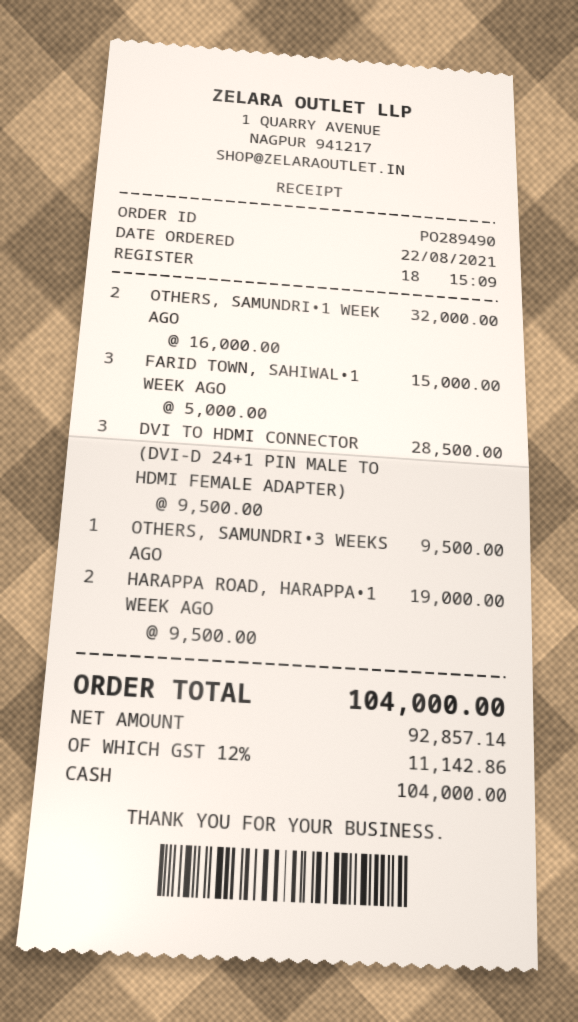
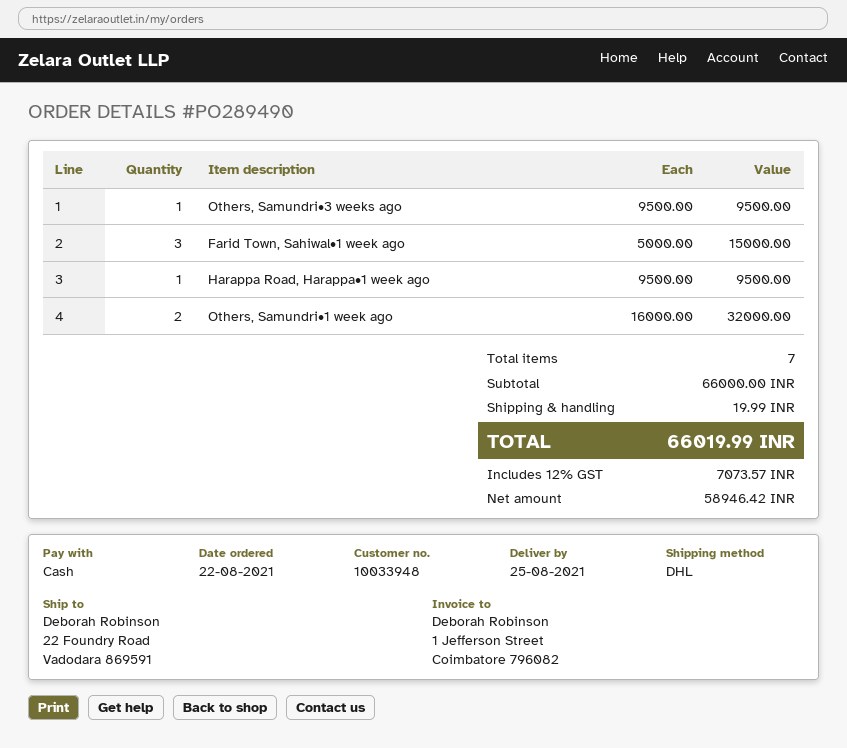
DVI TO HDMI CONNECTOR (DVI-D 24+1 PIN MALE TO HDMI FEMALE ADAPTER): 3 x 9500.00 = 28500.00 -> none
HARAPPA ROAD, HARAPPA•1 WEEK AGO: 2 x 9500.00 = 19000.00 -> 1 x 9500.00 = 9500.00
shipping: none -> 19.99
net: 92857.14 -> 58946.42
tax: 12% = 11142.86 -> 12% = 7073.57
total: 104000.00 -> 66019.99

